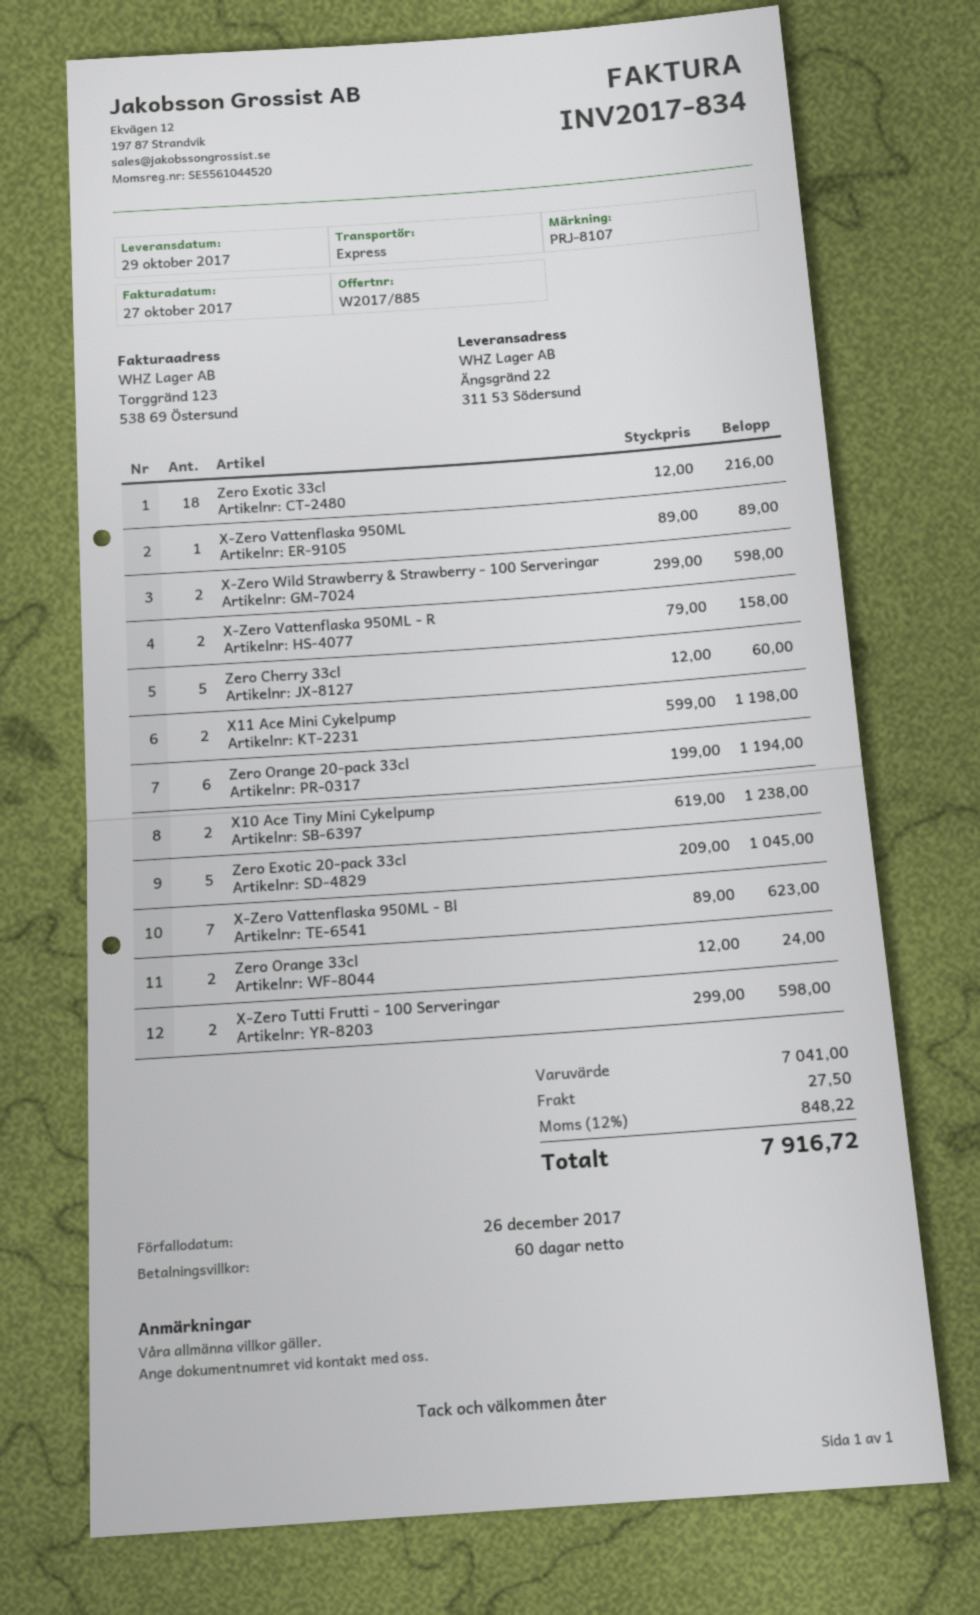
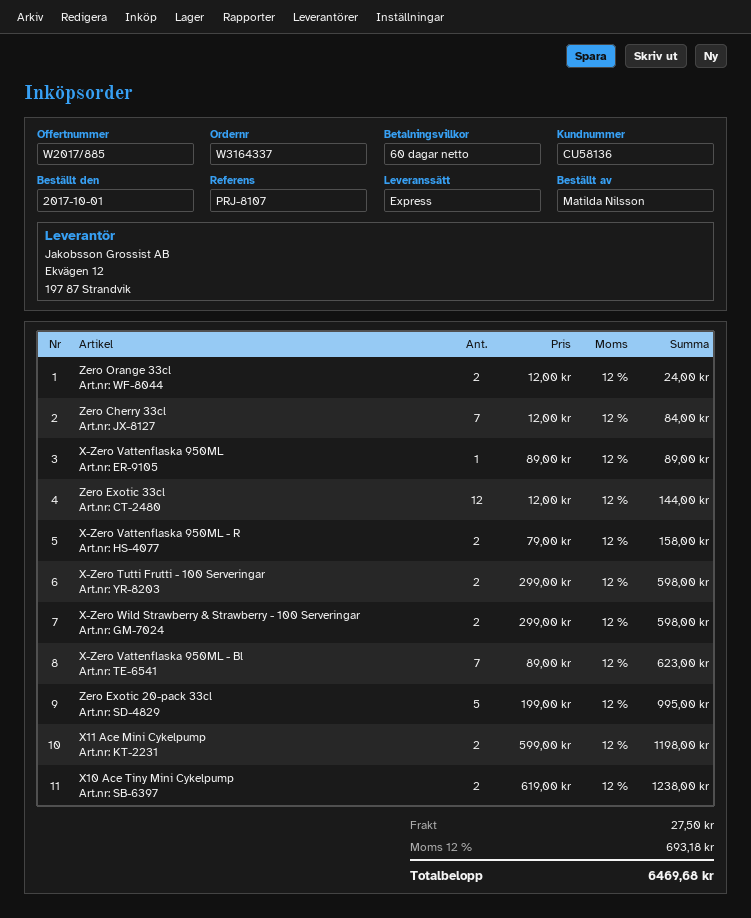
Zero Exotic 33cl: 18 x 12.00 = 216.00 -> 12 x 12.00 = 144.00
Zero Cherry 33cl: 5 x 12.00 = 60.00 -> 7 x 12.00 = 84.00
Zero Orange 20-pack 33cl: 6 x 199.00 = 1194.00 -> none
Zero Exotic 20-pack 33cl: 5 x 209.00 = 1045.00 -> 5 x 199.00 = 995.00
tax: 12% = 848.22 -> 12% = 693.18
total: 7916.72 -> 6469.68

